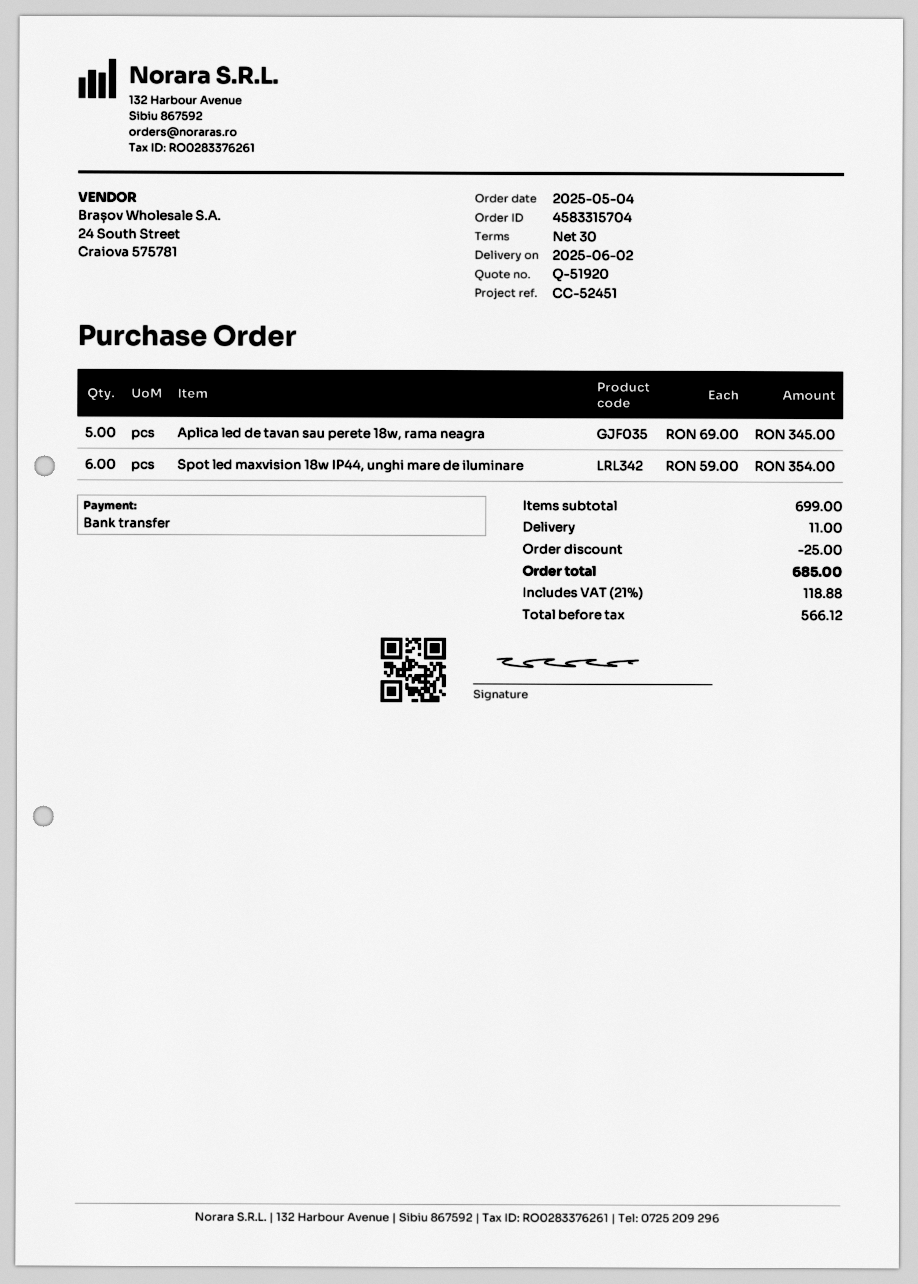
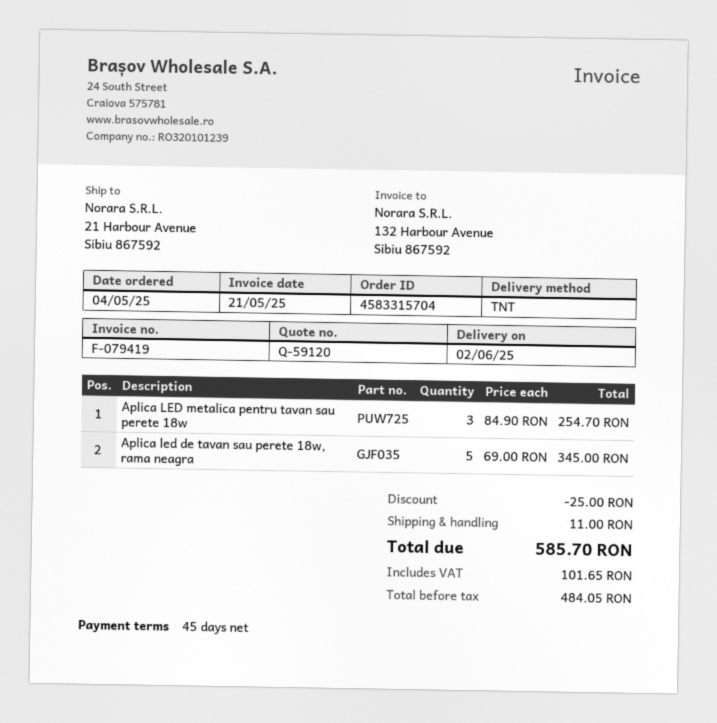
quote number: Q-51920 -> Q-59120
payment terms: 30 days -> 45 days
Spot led maxvision 18w IP44, unghi mare de iluminare: 6 x 59.00 = 354.00 -> none
Aplica LED metalica pentru tavan sau perete 18w: none -> 3 x 84.90 = 254.70
net: 566.12 -> 484.05
tax: 118.88 -> 101.65
total: 685.00 -> 585.70

